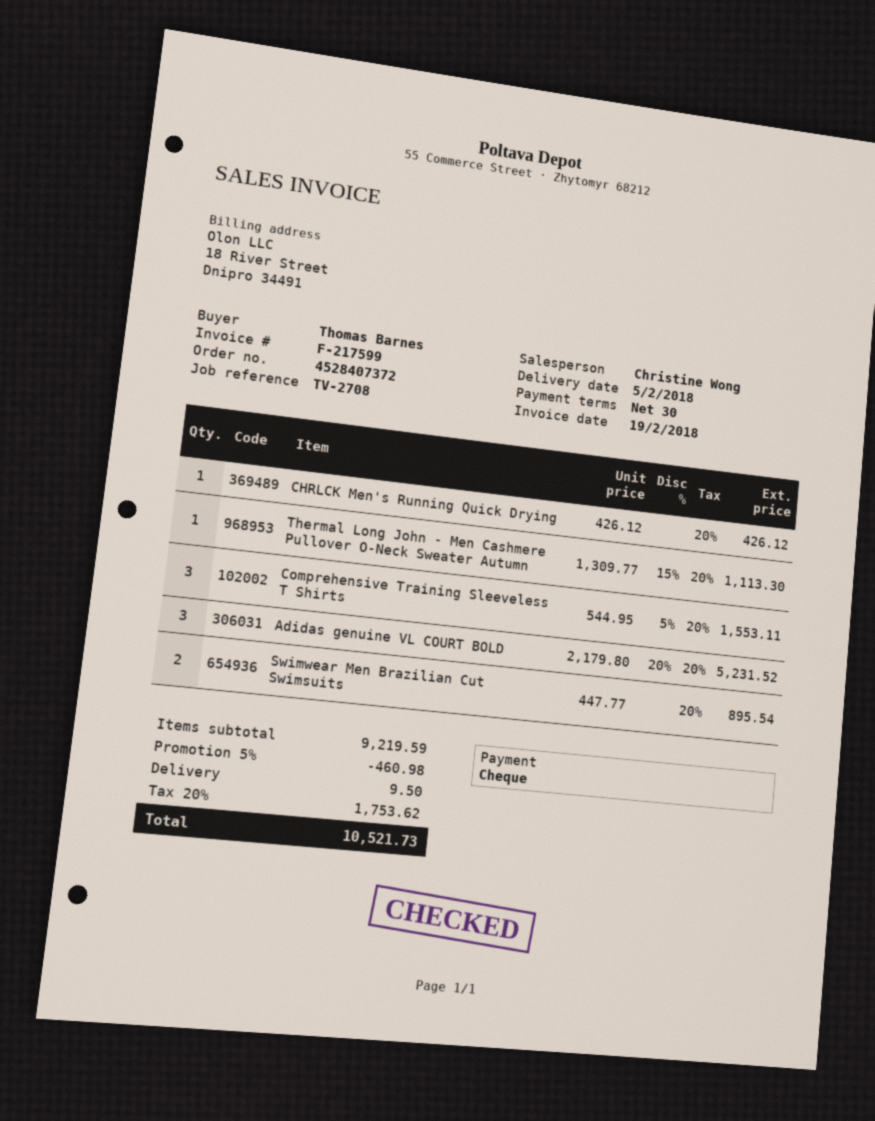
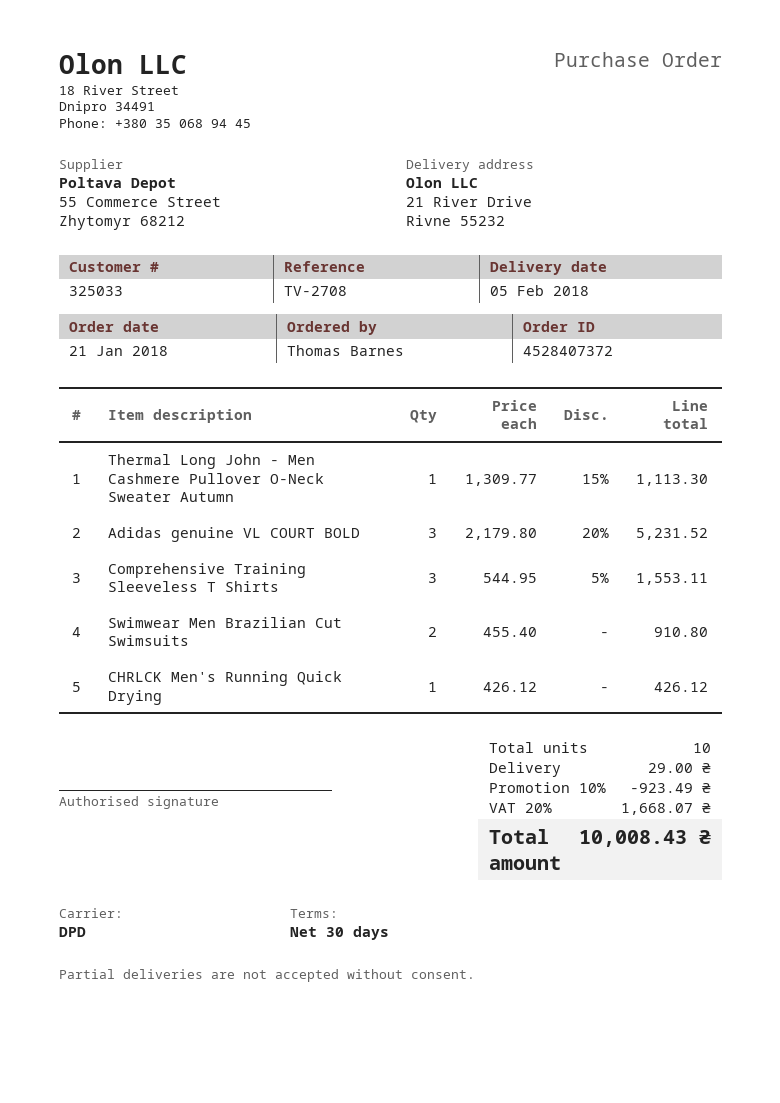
Swimwear Men Brazilian Cut Swimsuits: 2 x 447.77 = 895.54 -> 2 x 455.40 = 910.80
discount: 5% = 460.98 -> 10% = 923.49
shipping: 9.50 -> 29.00
tax: 20% = 1753.62 -> 20% = 1668.07
total: 10521.73 -> 10008.43

